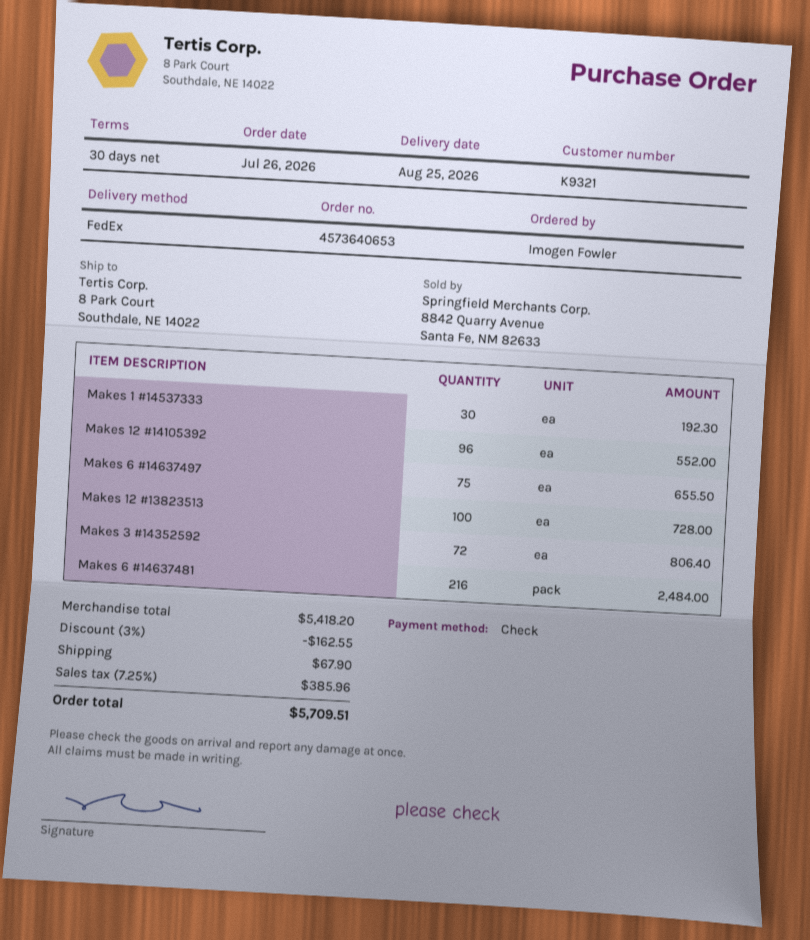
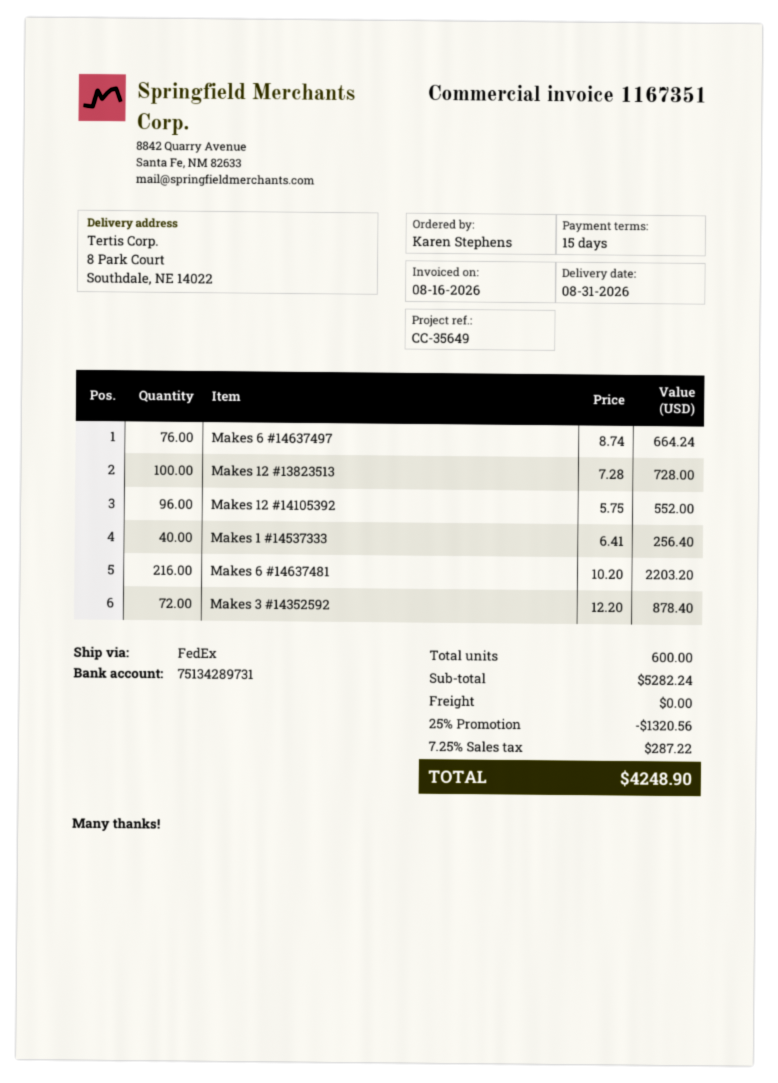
delivery date: 2026-08-25 -> 2026-08-31
payment terms: 30 days -> 15 days
ordered by: Imogen Fowler -> Karen Stephens
Makes 1 #14537333: 30 for 192.30 -> 40 for 256.40
Makes 6 #14637497: 75 for 655.50 -> 76 for 664.24
Makes 3 #14352592: 72 for 806.40 -> 72 for 878.40
Makes 6 #14637481: 216 for 2484.00 -> 216 for 2203.20
subtotal: 5418.20 -> 5282.24
discount: 3% = 162.55 -> 25% = 1320.56
shipping: 67.90 -> 0.00
tax: 7.25% = 385.96 -> 7.25% = 287.22
total: 5709.51 -> 4248.90

